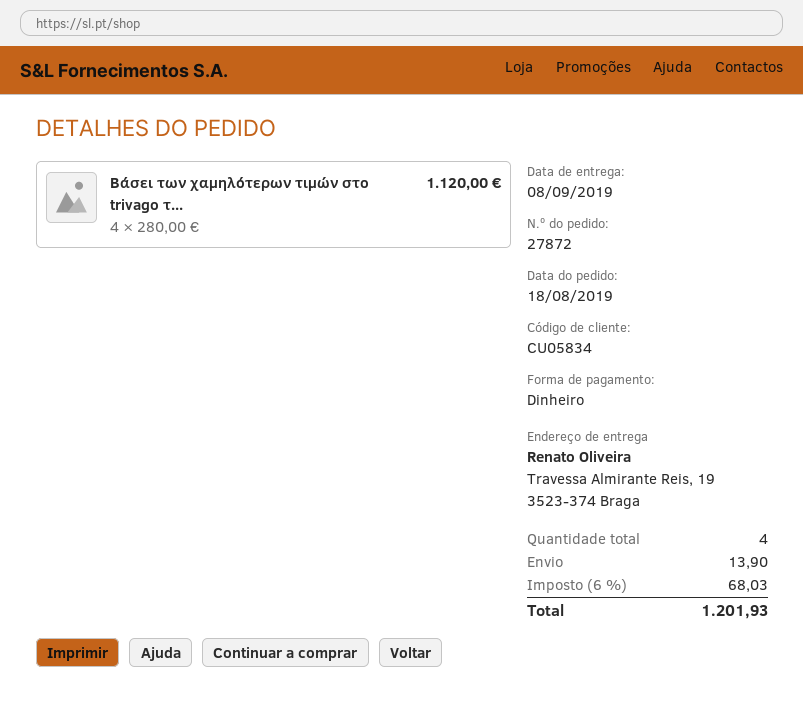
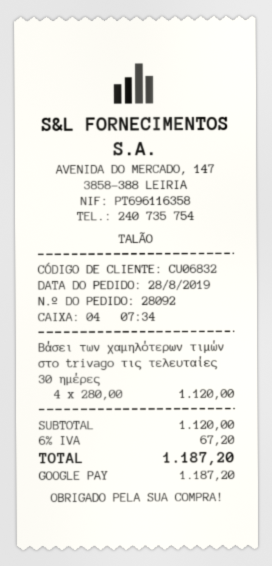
order number: 27872 -> 28092
order date: 2019-08-18 -> 2019-08-28
customer number: CU05834 -> CU06832
payment method: cash -> Google Pay
shipping: 13.90 -> none
tax: 6% = 68.03 -> 6% = 67.20
total: 1201.93 -> 1187.20

